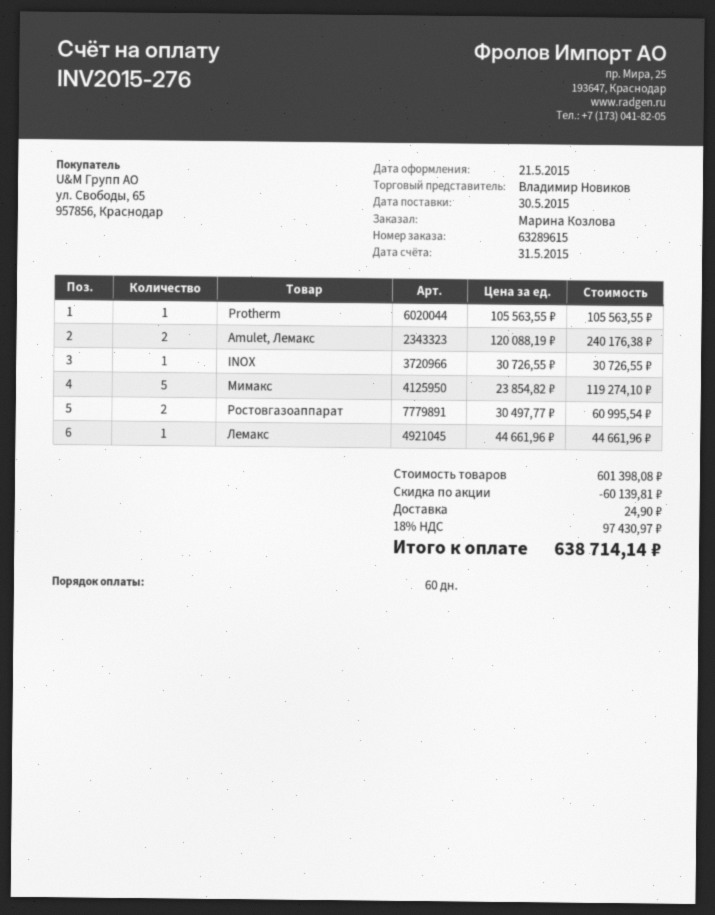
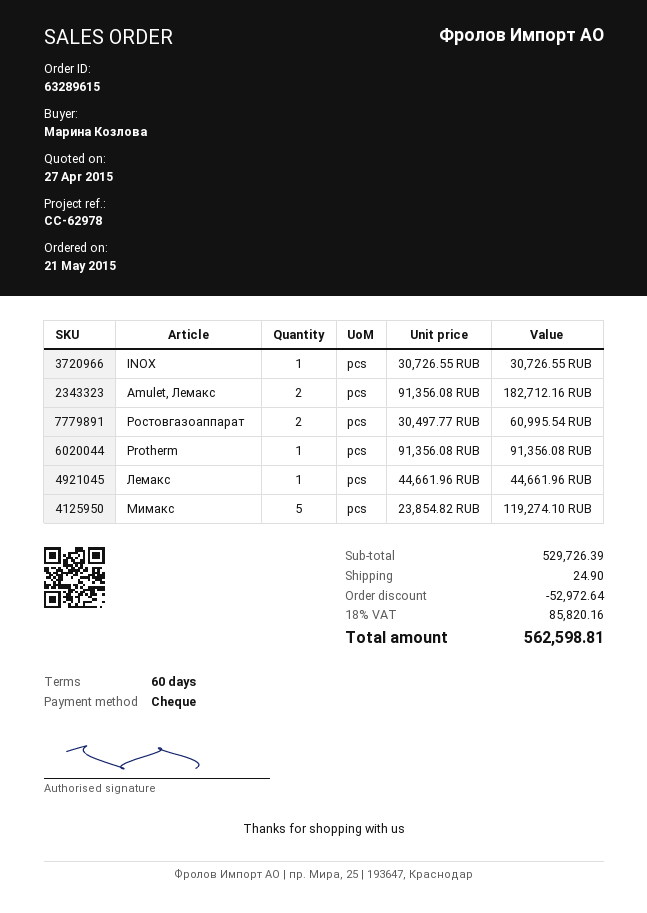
Protherm: 1 x 105563.55 = 105563.55 -> 1 x 91356.08 = 91356.08
Amulet, Лемакс: 2 x 120088.19 = 240176.38 -> 2 x 91356.08 = 182712.16
subtotal: 601398.08 -> 529726.39
discount: 60139.81 -> 52972.64
tax: 18% = 97430.97 -> 18% = 85820.16
total: 638714.14 -> 562598.81

